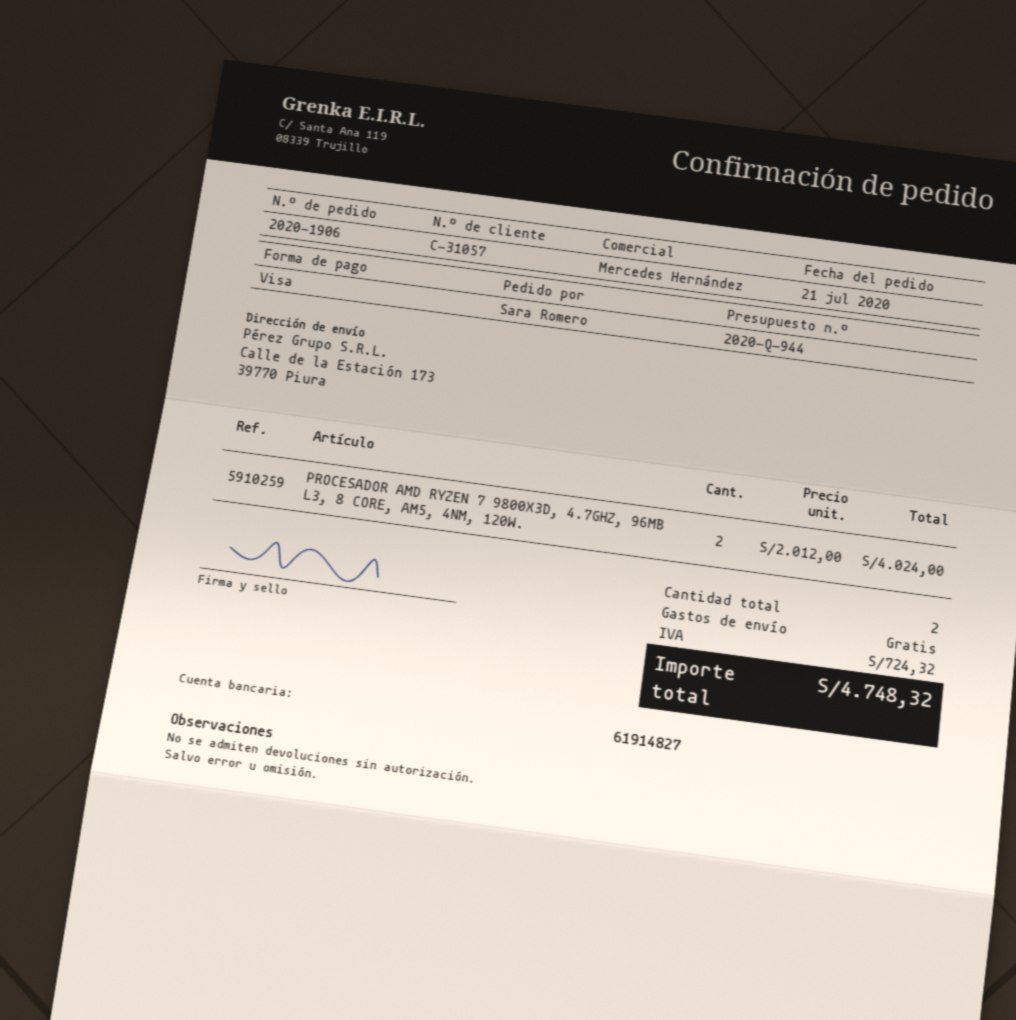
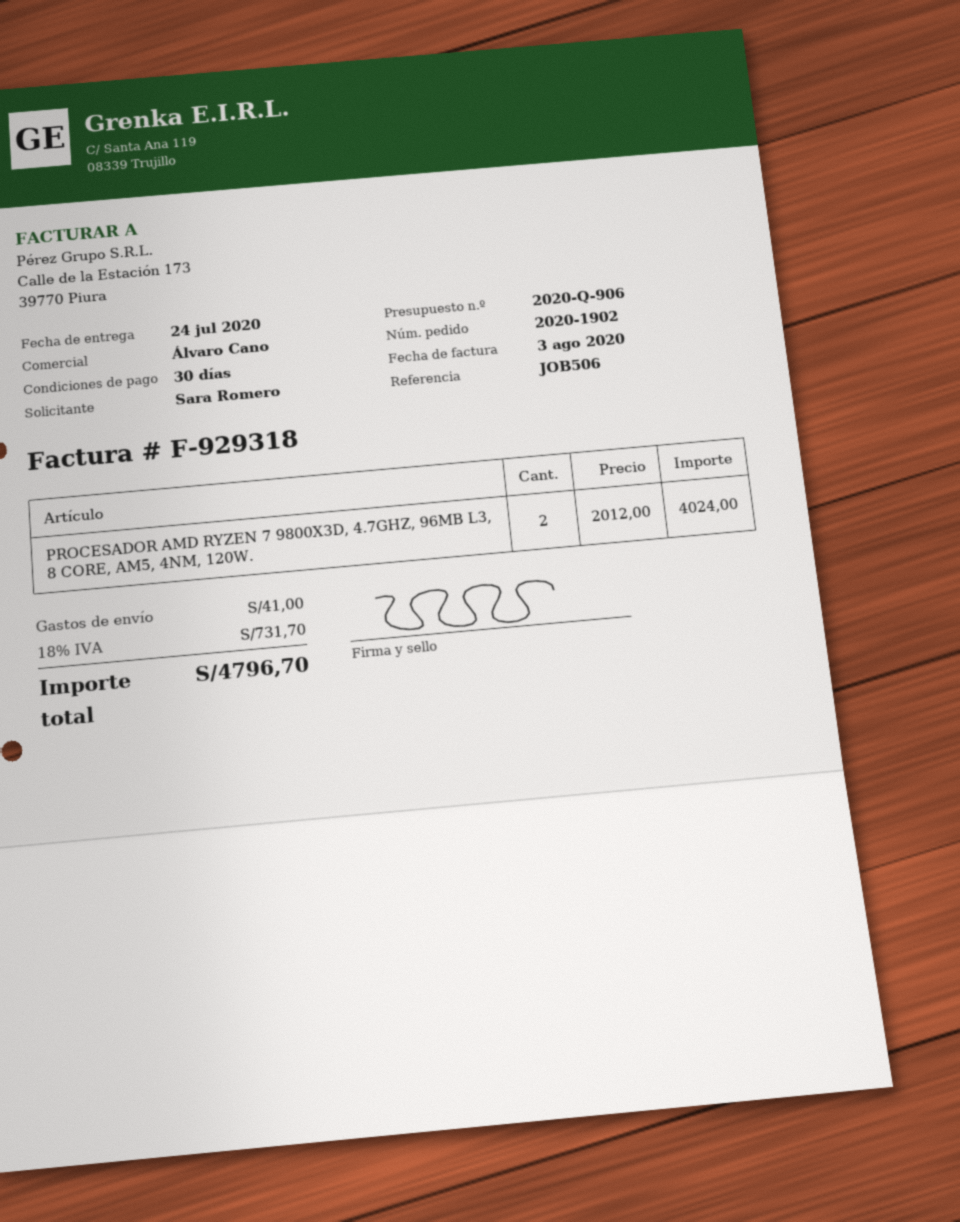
quote number: 2020-Q-944 -> 2020-Q-906
order number: 2020-1906 -> 2020-1902
sales rep: Mercedes Hernández -> Álvaro Cano
shipping: 0.00 -> 41.00
tax: 724.32 -> 731.70
total: 4748.32 -> 4796.70

